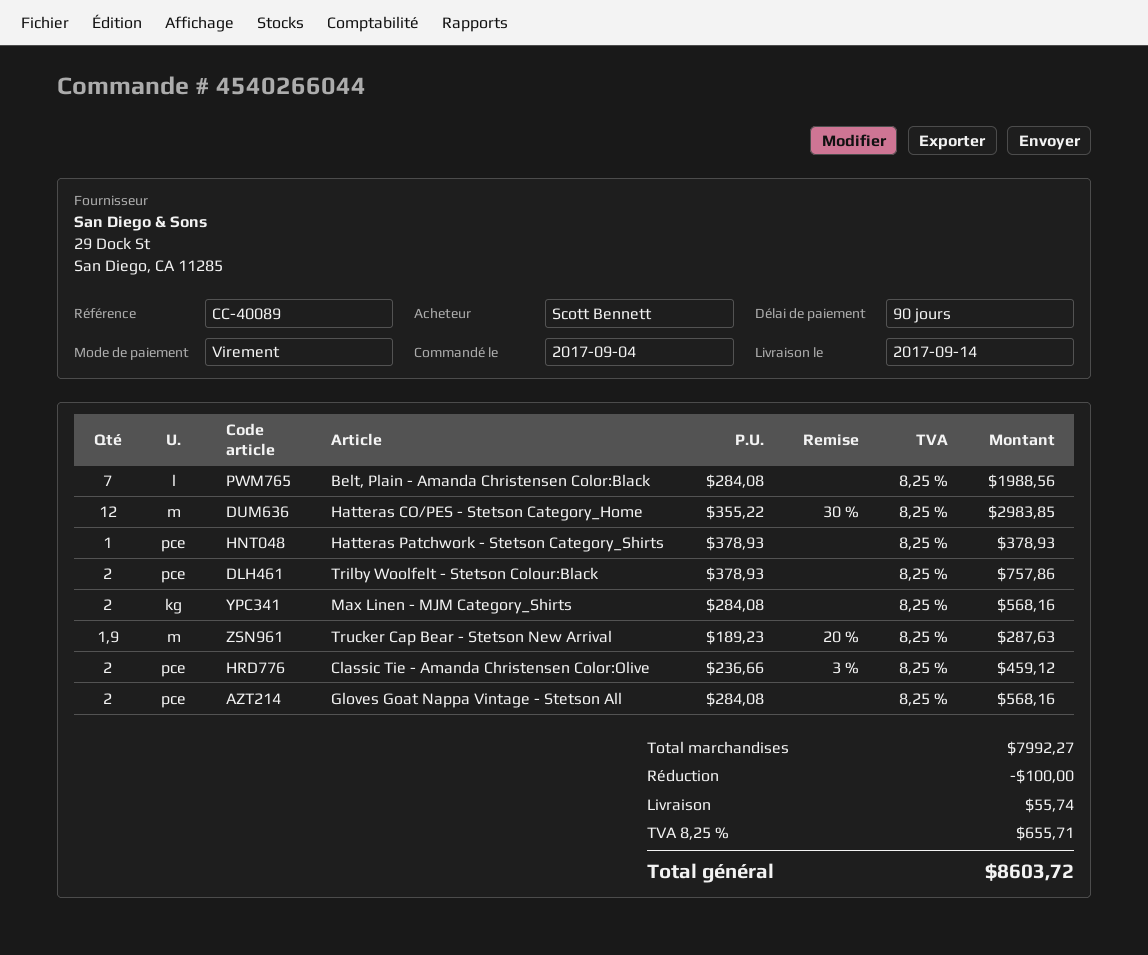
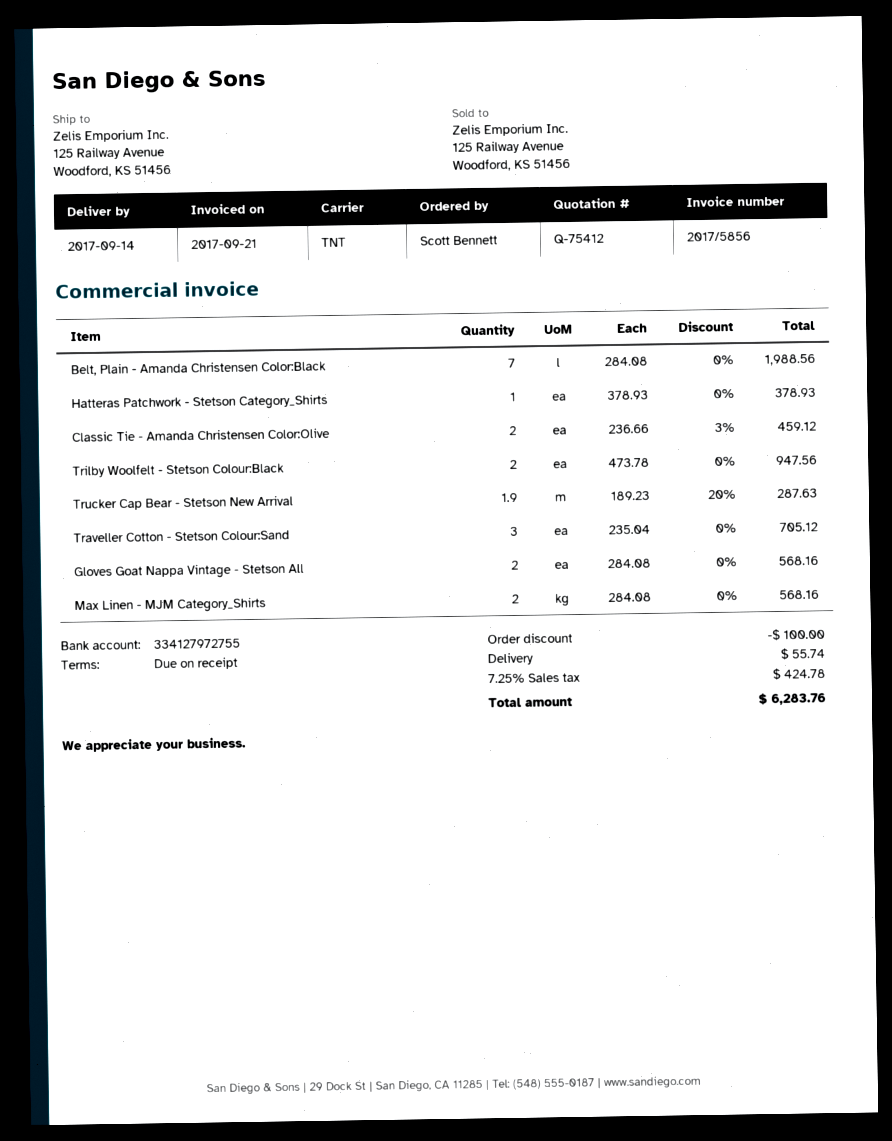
payment terms: 90 days -> on receipt
Hatteras CO/PES - Stetson Category_Home: 12 x 355.22 - 30% = 2983.85 -> none
Trilby Woolfelt - Stetson Colour:Black: 2 x 378.93 = 757.86 -> 2 x 473.78 = 947.56
Traveller Cotton - Stetson Colour:Sand: none -> 3 x 235.04 = 705.12
tax: 8.25% = 655.71 -> 7.25% = 424.78
total: 8603.72 -> 6283.76

